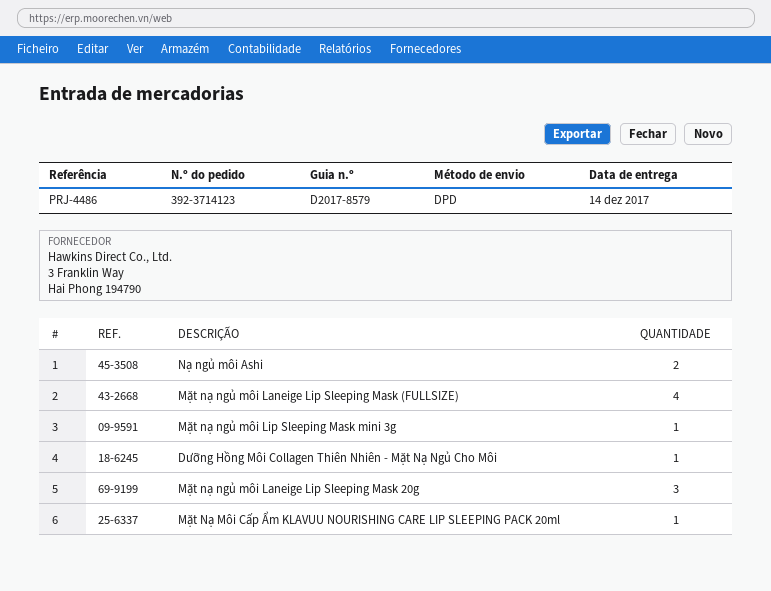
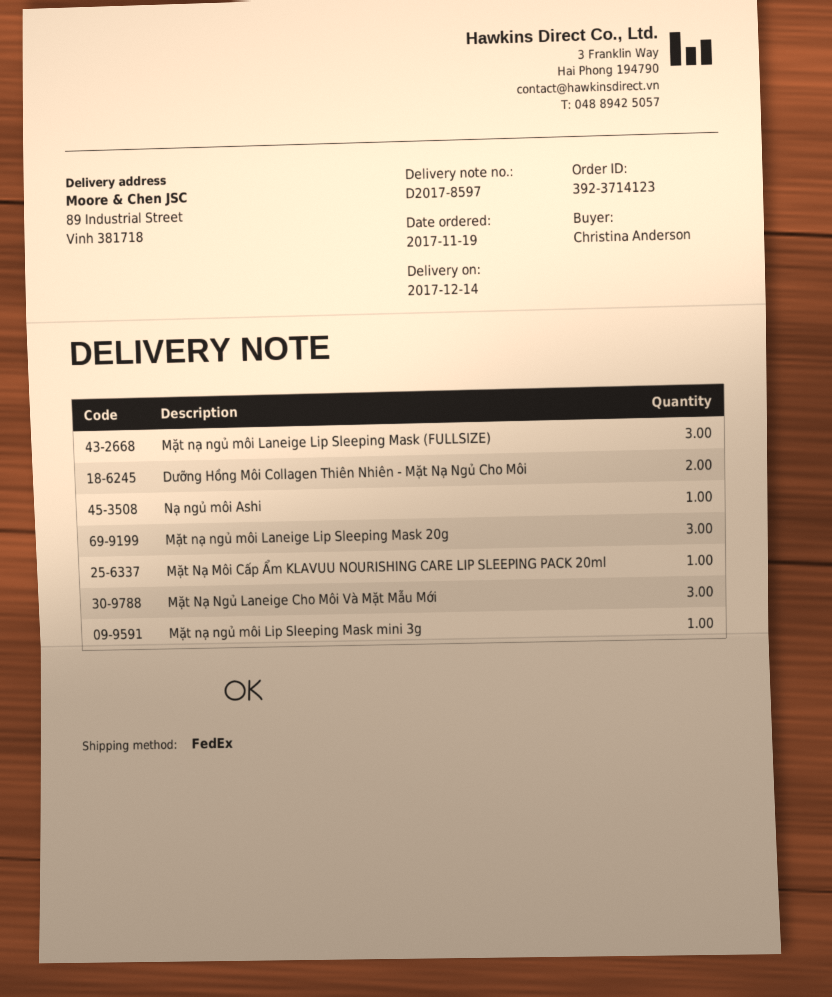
delivery note number: D2017-8579 -> D2017-8597
shipping method: DPD -> FedEx
Nạ ngủ môi Ashi: 2 -> 1
Mặt nạ ngủ môi Laneige Lip Sleeping Mask (FULLSIZE): 4 -> 3
Dưỡng Hồng Môi Collagen Thiên Nhiên - Mặt Nạ Ngủ Cho Môi: 1 -> 2
Mặt Nạ Ngủ Laneige Cho Môi Và Mặt Mẫu Mới: none -> 3

